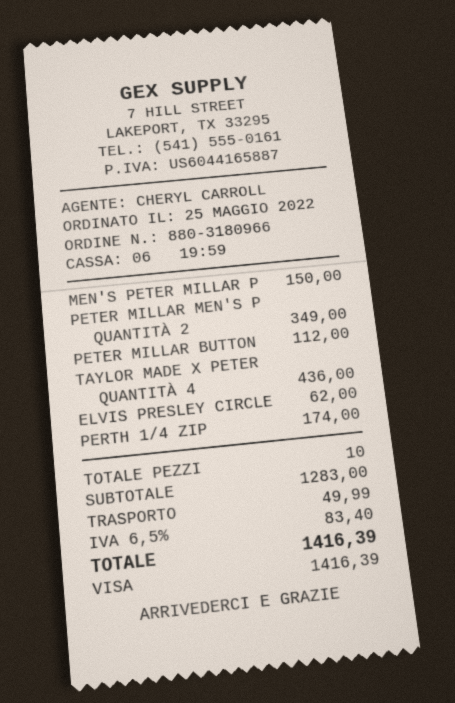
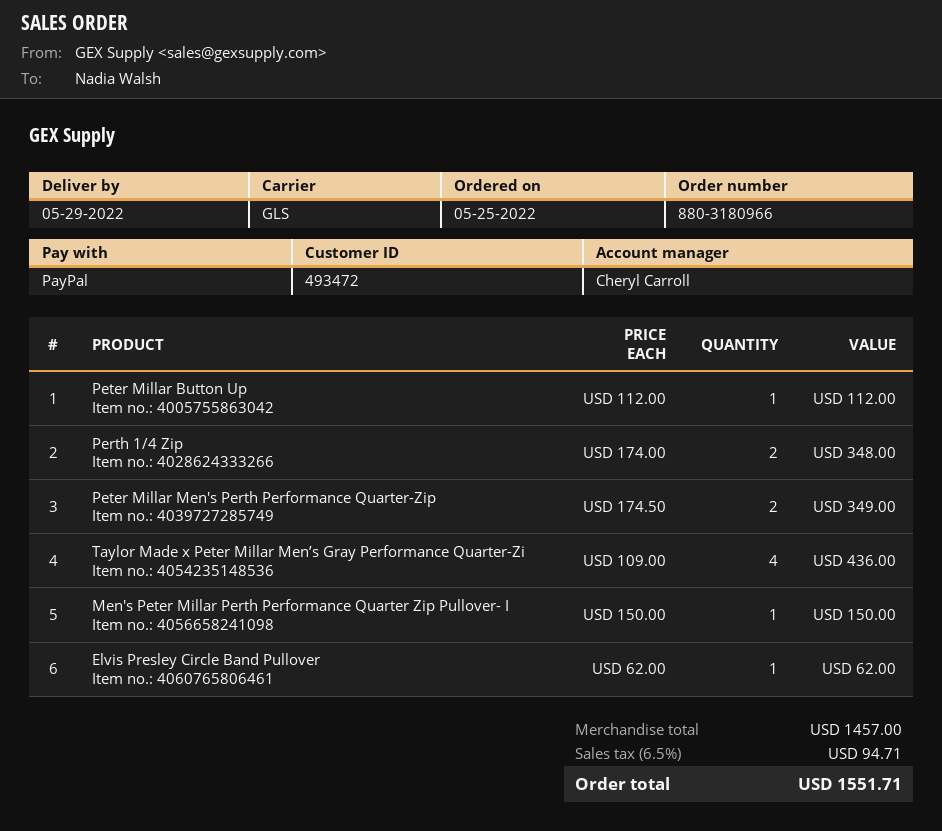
payment method: Visa -> PayPal
PERTH 1/4 ZIP: 1 for 174.00 -> 2 for 348.00
subtotal: 1283.00 -> 1457.00
shipping: 49.99 -> none
tax: 6.5% = 83.40 -> 6.5% = 94.71
total: 1416.39 -> 1551.71

